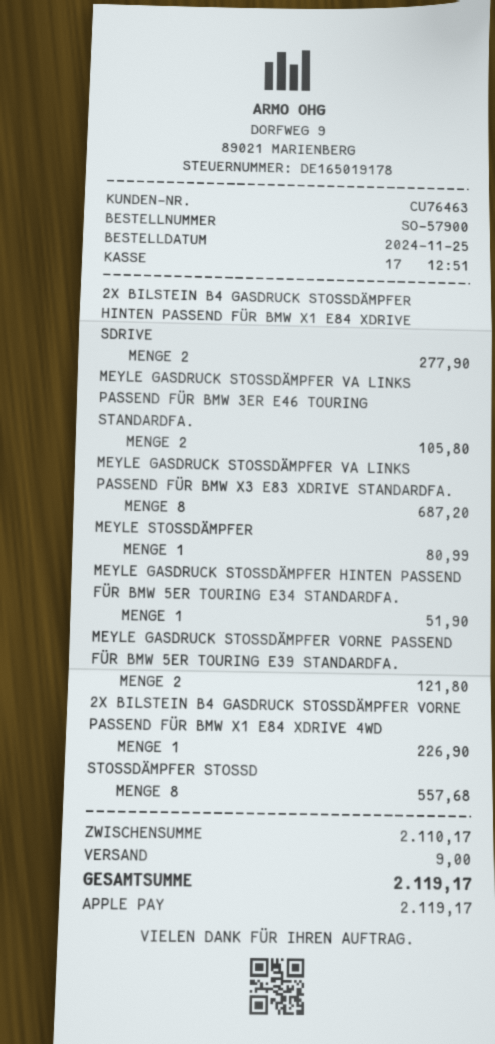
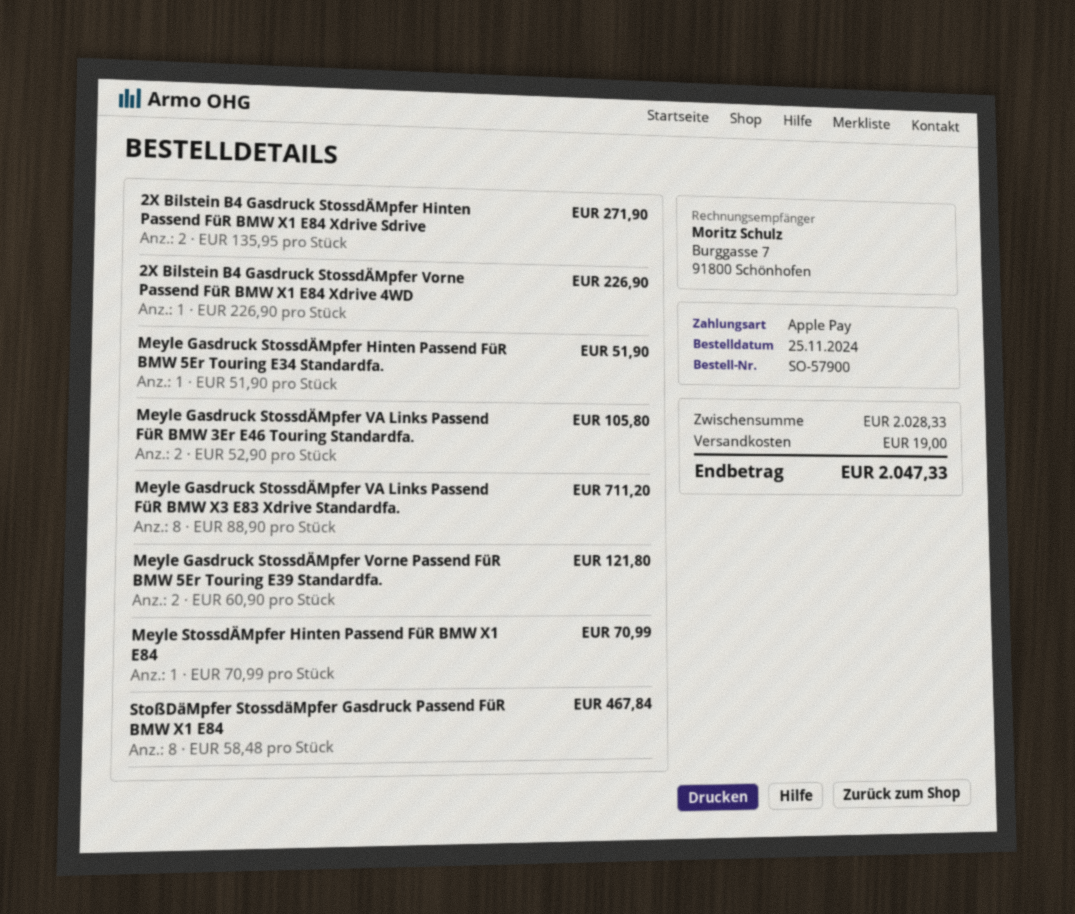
2X BILSTEIN B4 GASDRUCK STOSSDÄMPFER HINTEN PASSEND FÜR BMW X1 E84 XDRIVE SDRIVE: 2 for 277.90 -> 2 for 271.90
MEYLE GASDRUCK STOSSDÄMPFER VA LINKS PASSEND FÜR BMW X3 E83 XDRIVE STANDARDFA.: 8 for 687.20 -> 8 for 711.20
MEYLE STOSSDÄMPFER: 1 for 80.99 -> 1 for 70.99
STOSSDÄMPFER STOSSD: 8 for 557.68 -> 8 for 467.84
subtotal: 2110.17 -> 2028.33
shipping: 9.00 -> 19.00
total: 2119.17 -> 2047.33

